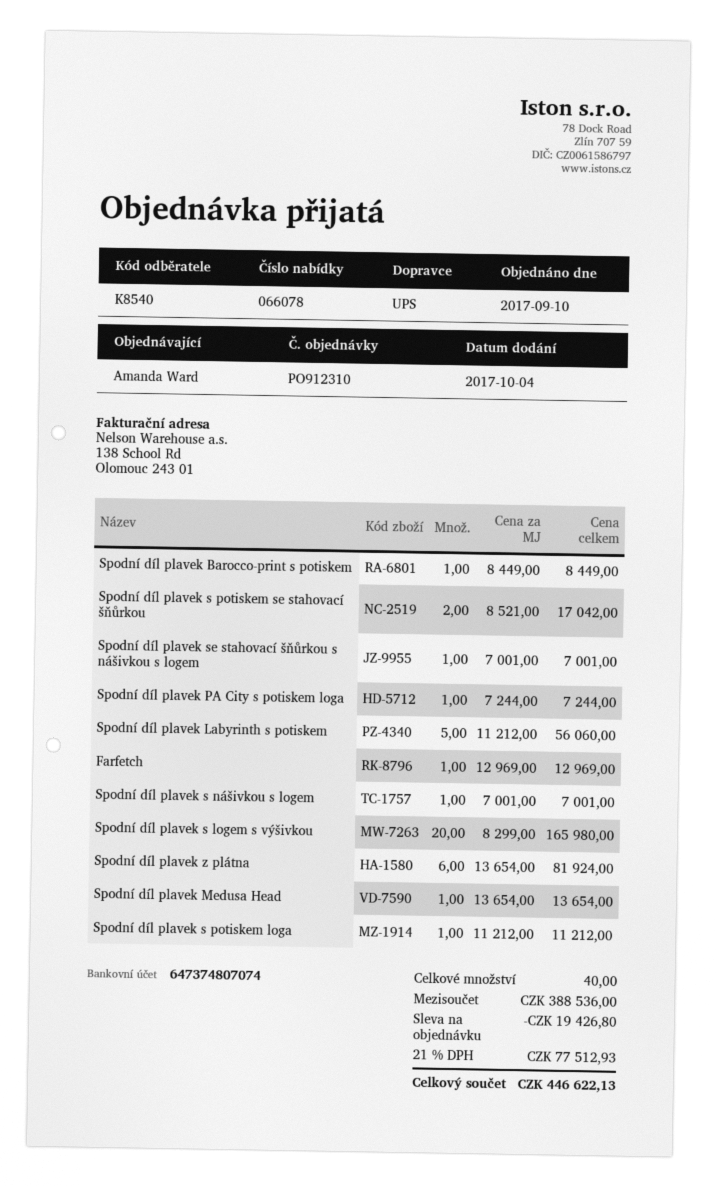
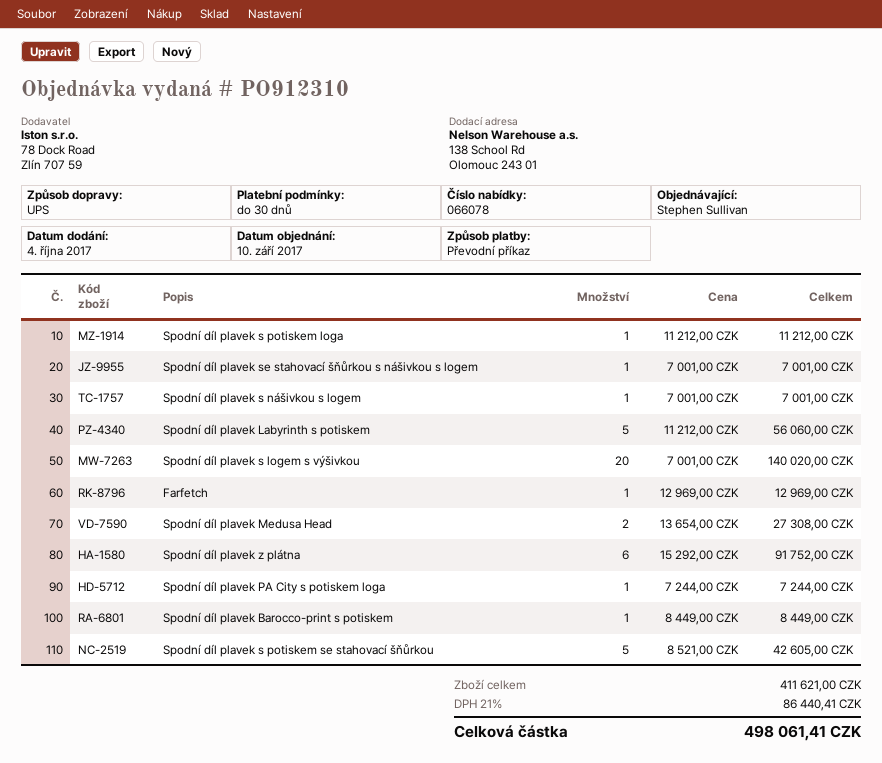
ordered by: Amanda Ward -> Stephen Sullivan
Spodní díl plavek s potiskem se stahovací šňůrkou: 2 x 8521.00 = 17042.00 -> 5 x 8521.00 = 42605.00
Spodní díl plavek s logem s výšivkou: 20 x 8299.00 = 165980.00 -> 20 x 7001.00 = 140020.00
Spodní díl plavek z plátna: 6 x 13654.00 = 81924.00 -> 6 x 15292.00 = 91752.00
Spodní díl plavek Medusa Head: 1 x 13654.00 = 13654.00 -> 2 x 13654.00 = 27308.00
subtotal: 388536.00 -> 411621.00
discount: 19426.80 -> none
tax: 21% = 77512.93 -> 21% = 86440.41
total: 446622.13 -> 498061.41

